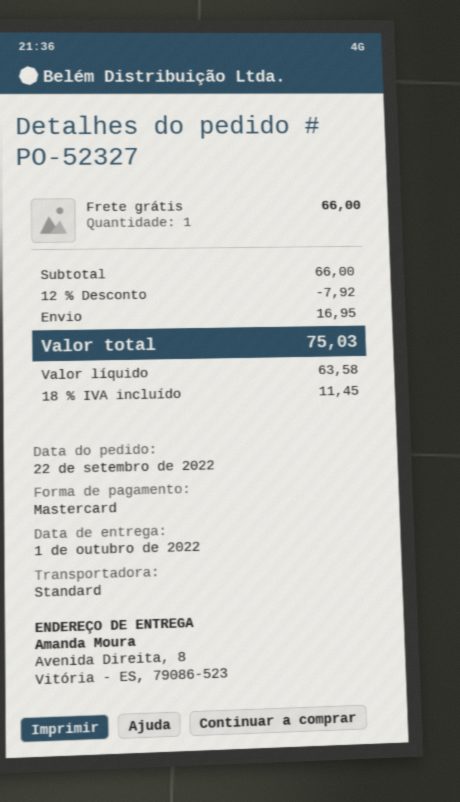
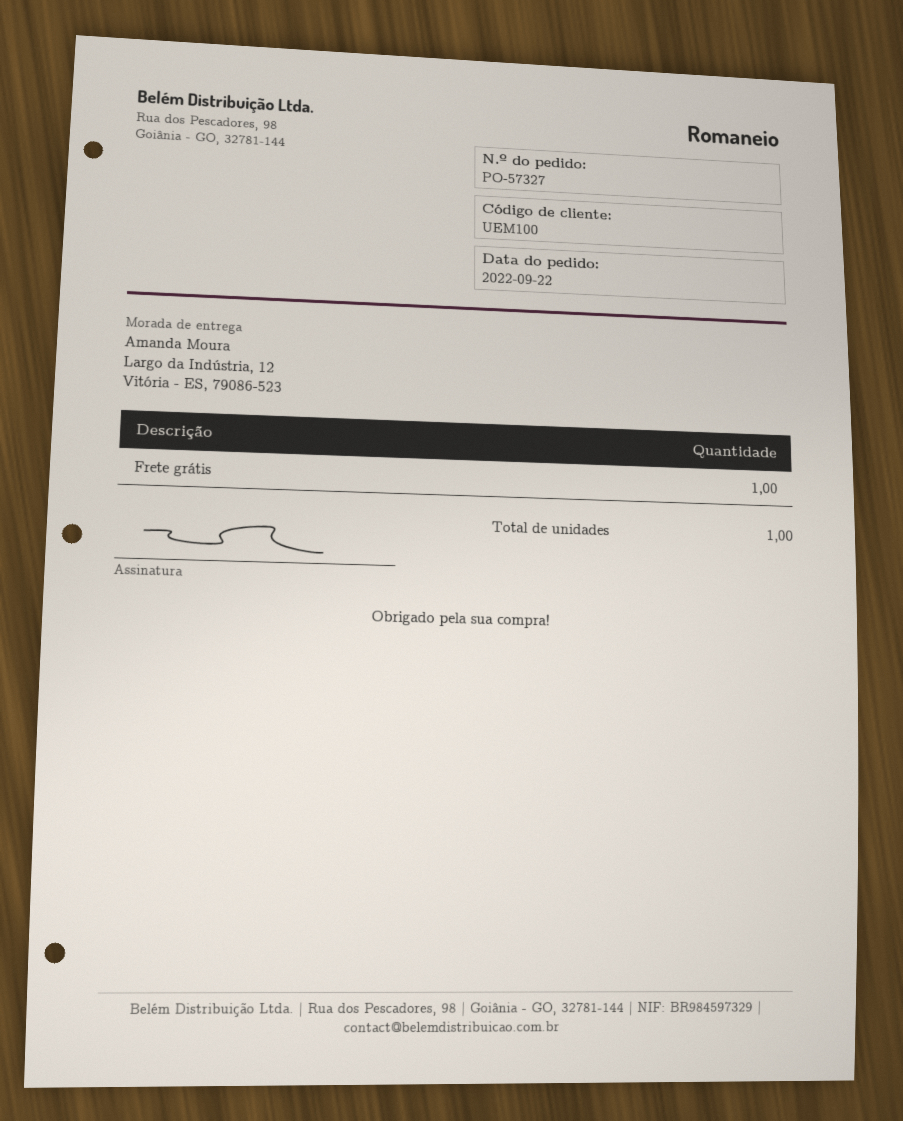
order number: PO-52327 -> PO-57327
ship to: Avenida Direita, 8, Vitória - ES, 79086-523 -> Largo da Indústria, 12, Vitória - ES, 79086-523

